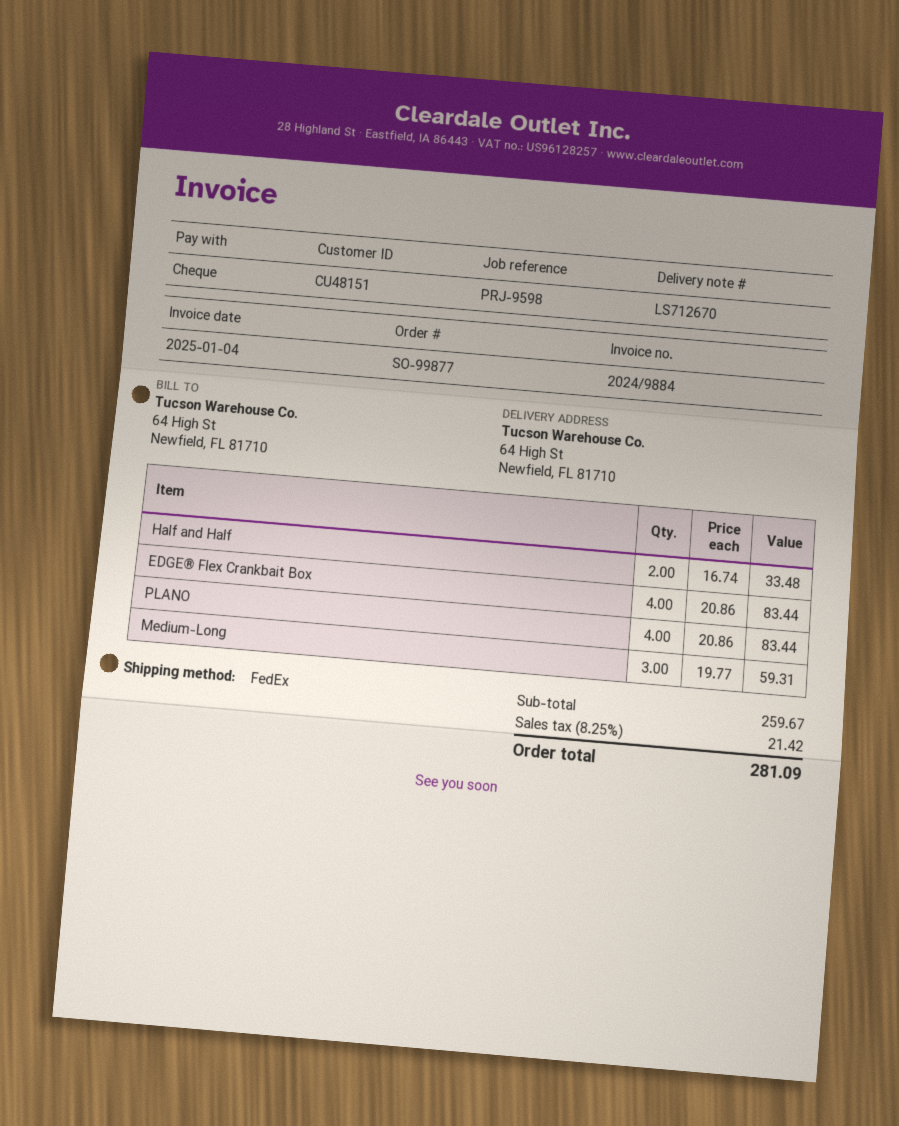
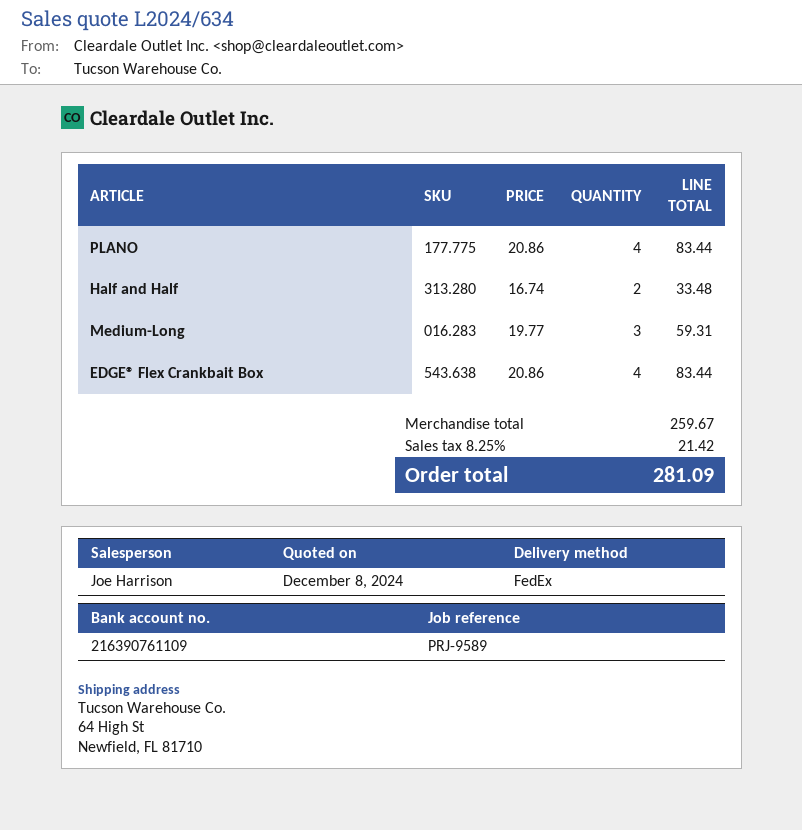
reference: PRJ-9598 -> PRJ-9589

